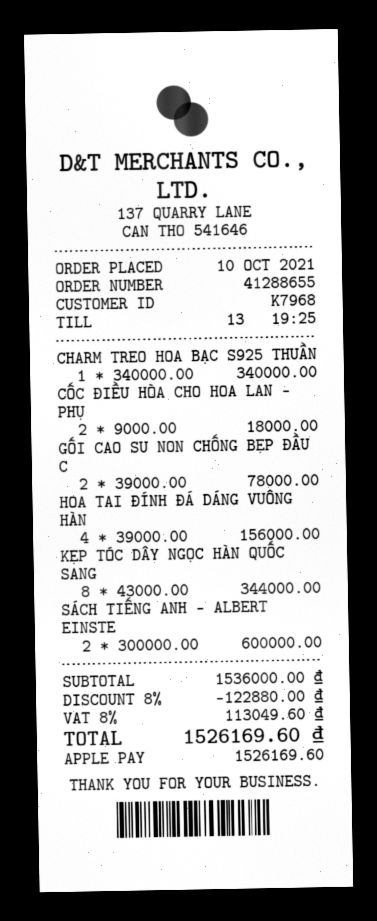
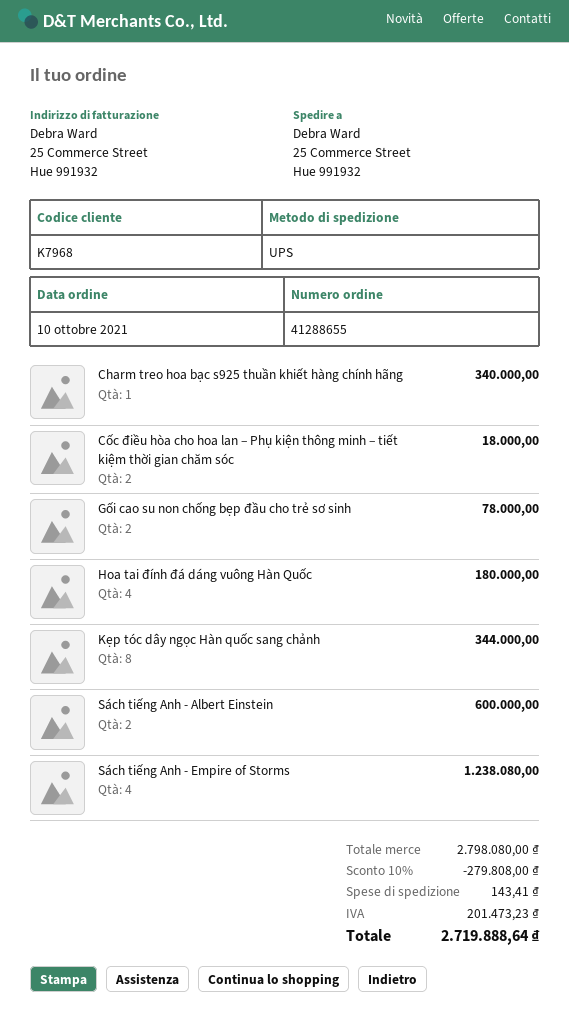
HOA TAI ĐÍNH ĐÁ DÁNG VUÔNG HÀN: 4 for 156000.00 -> 4 for 180000.00
Sách tiếng Anh - Empire of Storms: none -> 4 for 1238080.00
subtotal: 1536000.00 -> 2798080.00
discount: 8% = 122880.00 -> 10% = 279808.00
shipping: none -> 143.41
tax: 113049.60 -> 201473.23
total: 1526169.60 -> 2719888.64

